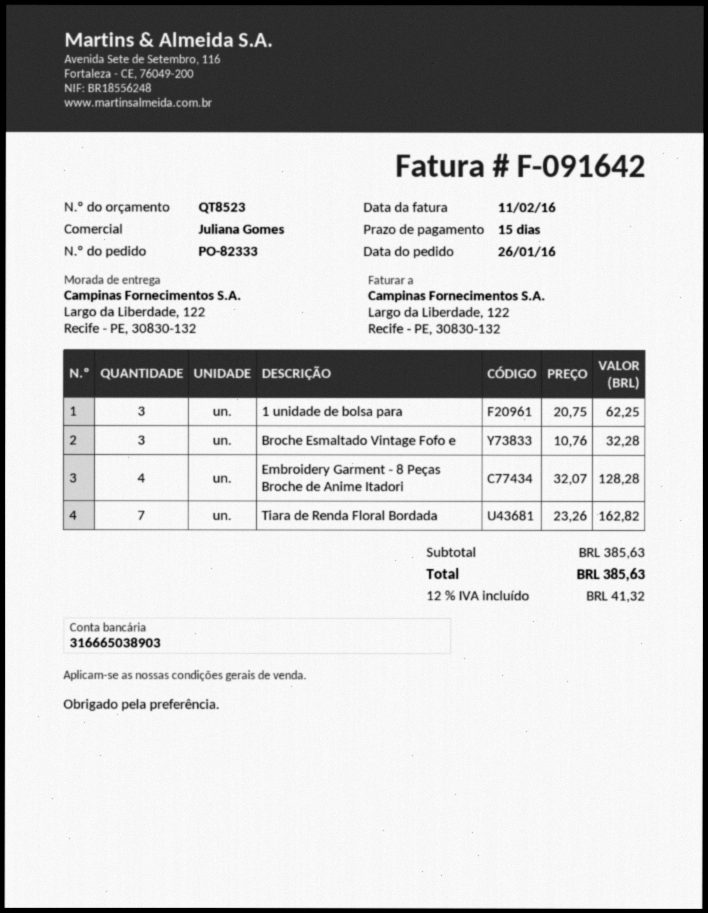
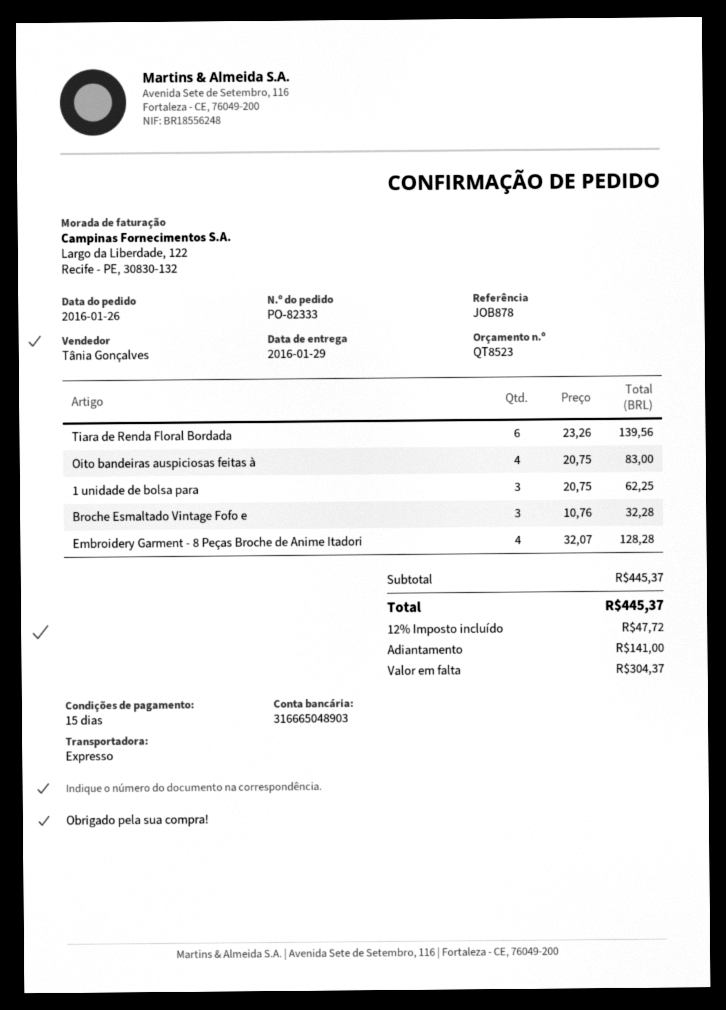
sales rep: Juliana Gomes -> Tânia Gonçalves
bank account: 316665038903 -> 316665048903
Tiara de Renda Floral Bordada: 7 x 23.26 = 162.82 -> 6 x 23.26 = 139.56
Oito bandeiras auspiciosas feitas à: none -> 4 x 20.75 = 83.00
subtotal: 385.63 -> 445.37
tax: 12% = 41.32 -> 12% = 47.72
total: 385.63 -> 445.37

